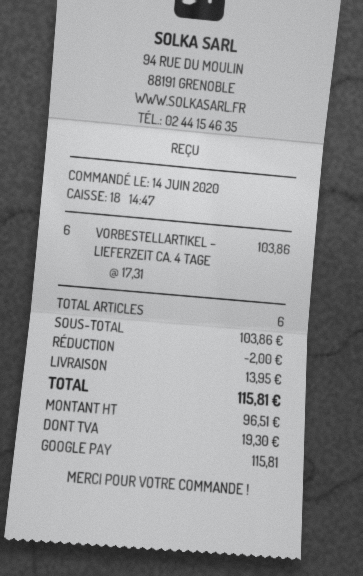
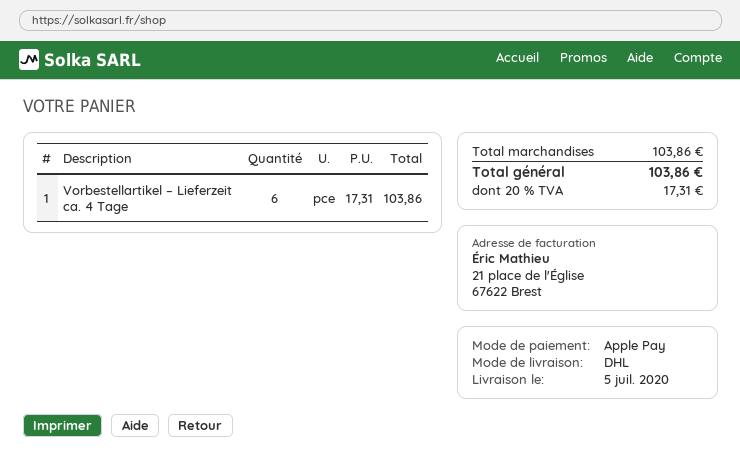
payment method: Google Pay -> Apple Pay
discount: 2.00 -> none
shipping: 13.95 -> none
tax: 19.30 -> 17.31
total: 115.81 -> 103.86

